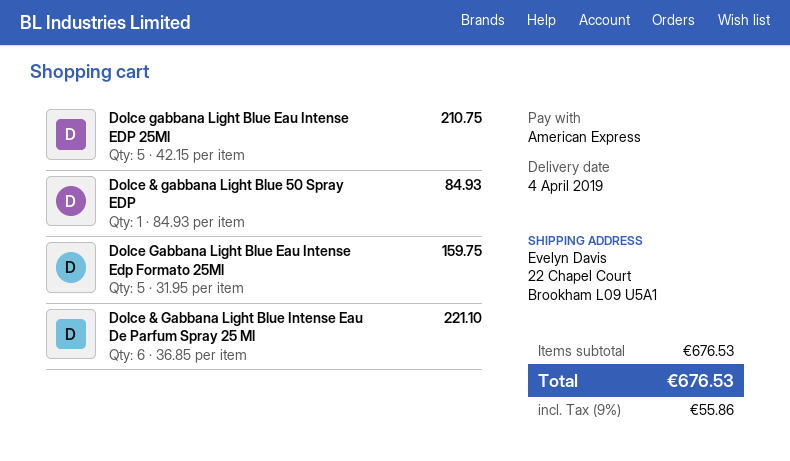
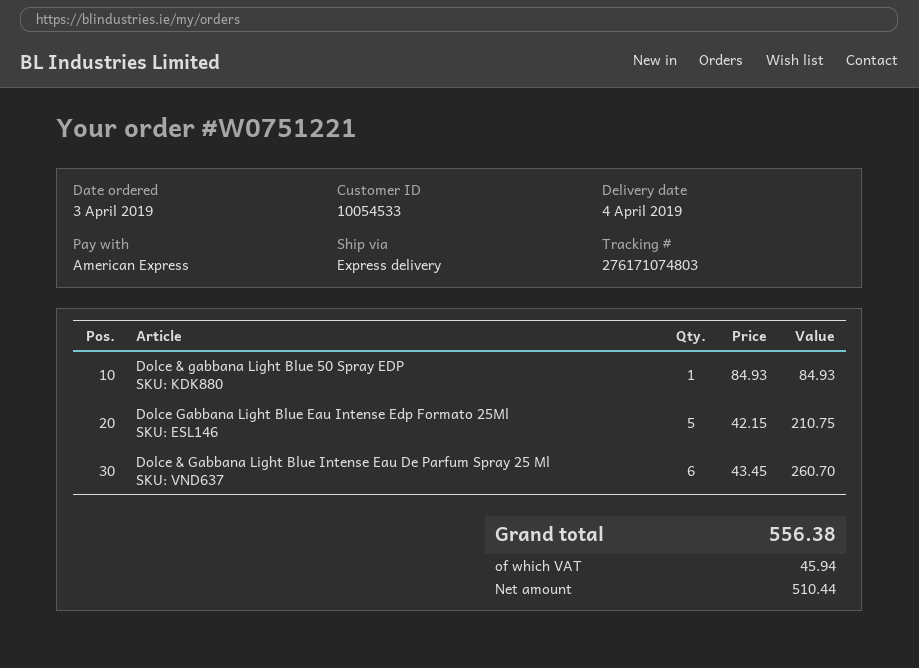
Dolce gabbana Light Blue Eau Intense EDP 25Ml: 5 x 42.15 = 210.75 -> none
Dolce Gabbana Light Blue Eau Intense Edp Formato 25Ml: 5 x 31.95 = 159.75 -> 5 x 42.15 = 210.75
Dolce & Gabbana Light Blue Intense Eau De Parfum Spray 25 Ml: 6 x 36.85 = 221.10 -> 6 x 43.45 = 260.70
tax: 55.86 -> 45.94
total: 676.53 -> 556.38

